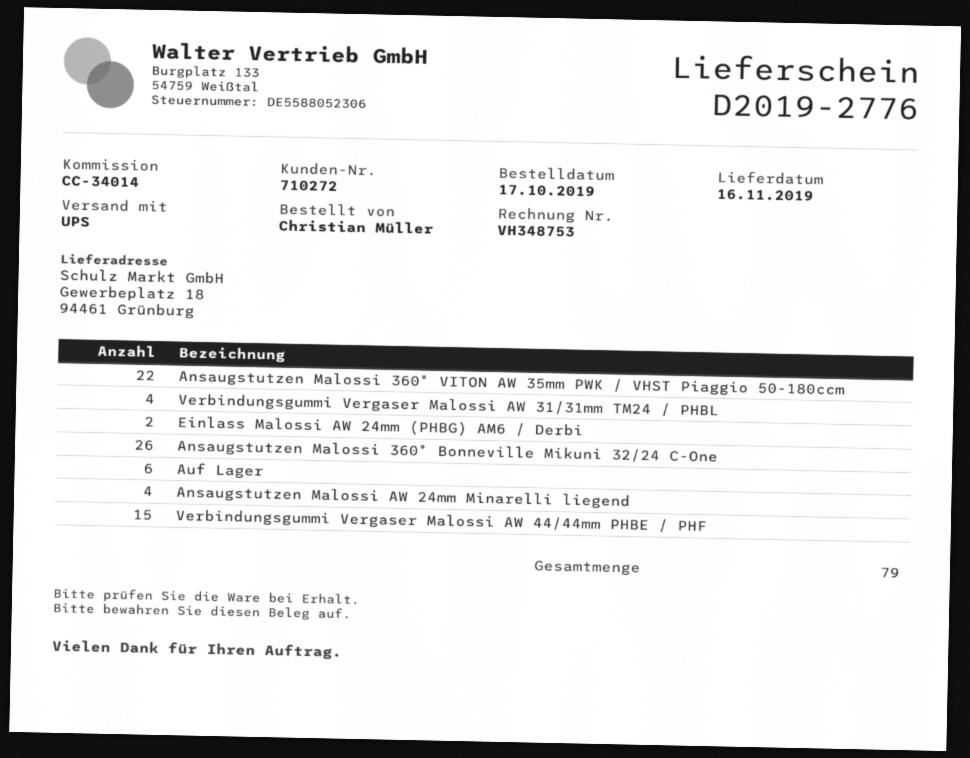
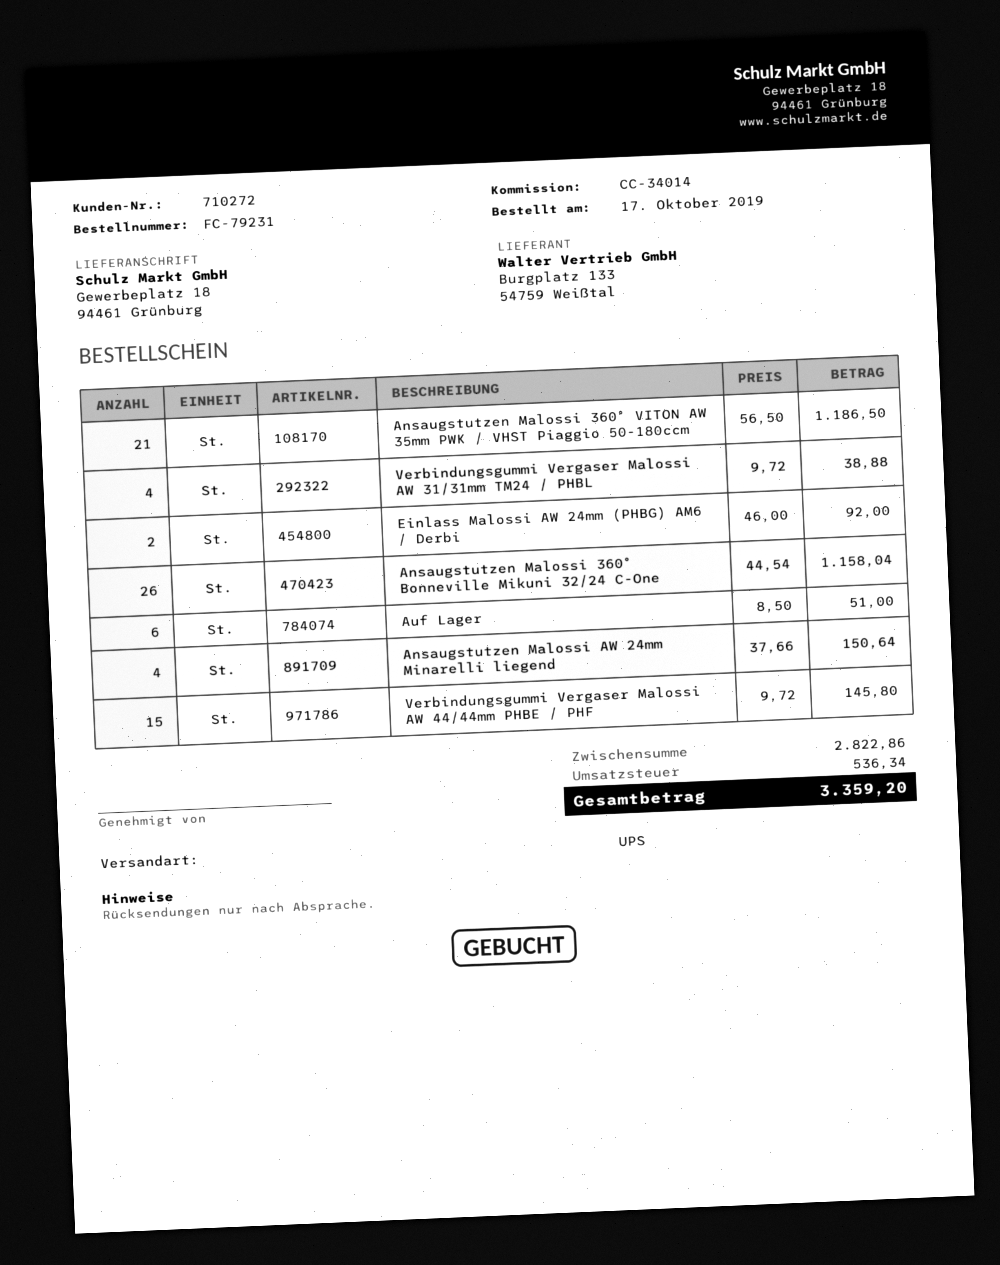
Ansaugstutzen Malossi 360° VITON AW 35mm PWK / VHST Piaggio 50-180ccm: 22 -> 21

